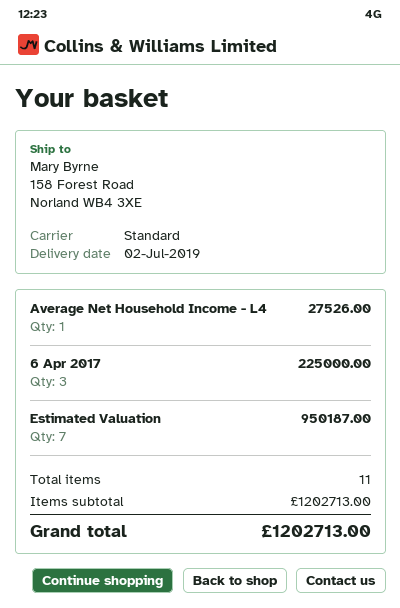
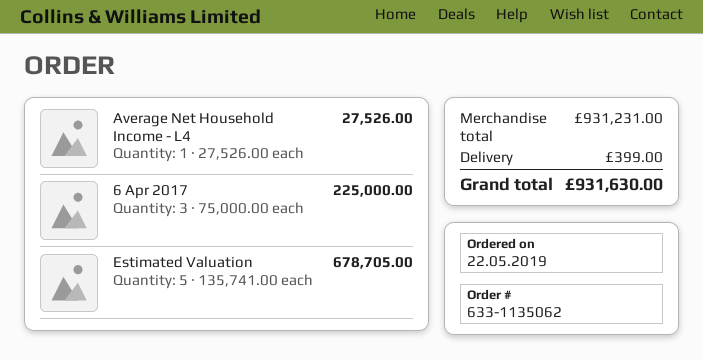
Estimated Valuation: 7 for 950187.00 -> 5 for 678705.00
subtotal: 1202713.00 -> 931231.00
shipping: none -> 399.00
total: 1202713.00 -> 931630.00

